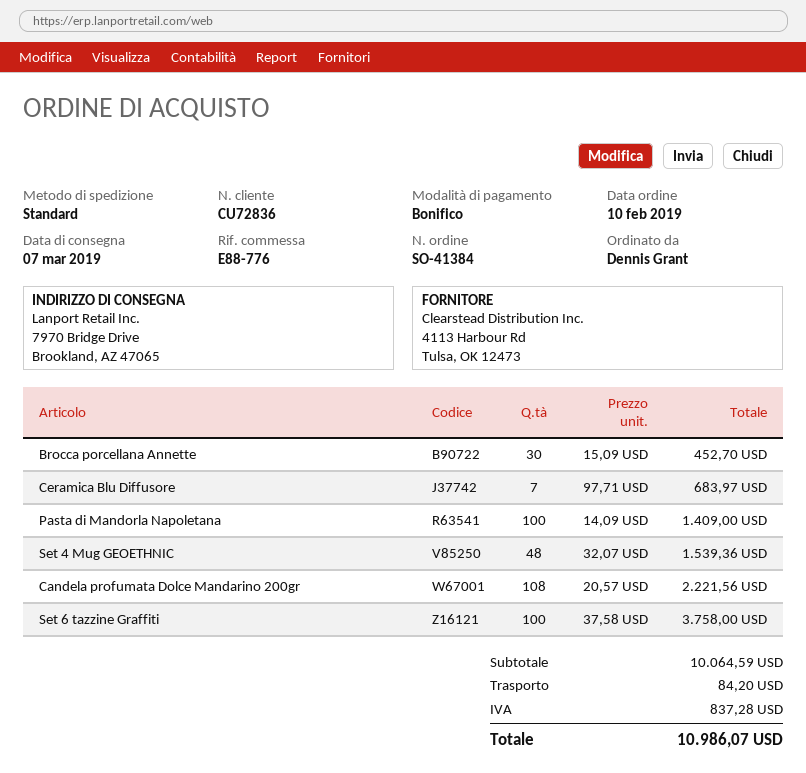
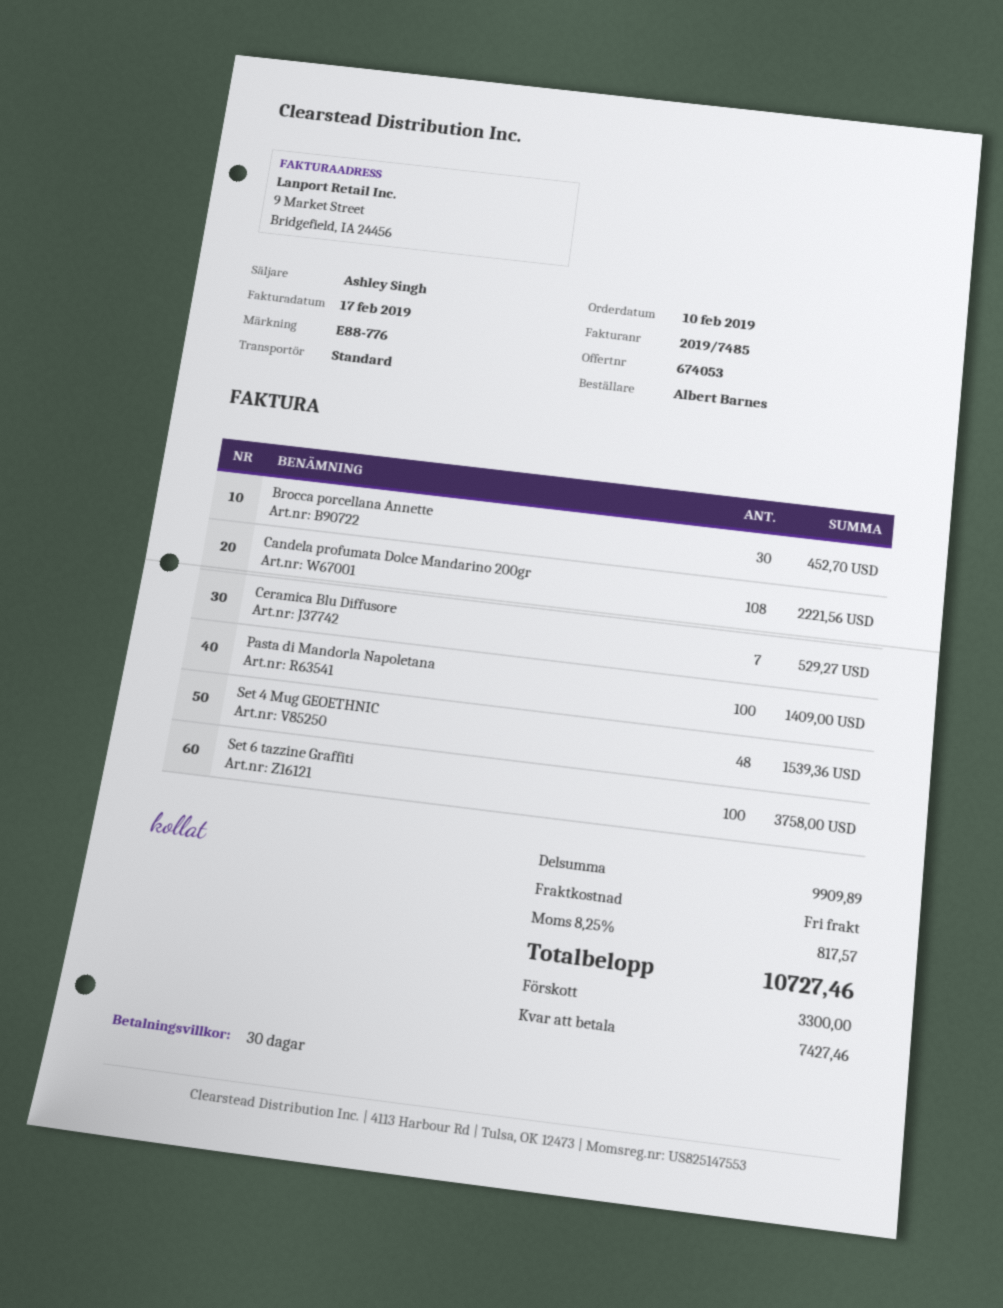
ordered by: Dennis Grant -> Albert Barnes
Ceramica Blu Diffusore: 7 for 683.97 -> 7 for 529.27
subtotal: 10064.59 -> 9909.89
shipping: 84.20 -> 0.00
tax: 837.28 -> 817.57
total: 10986.07 -> 10727.46

